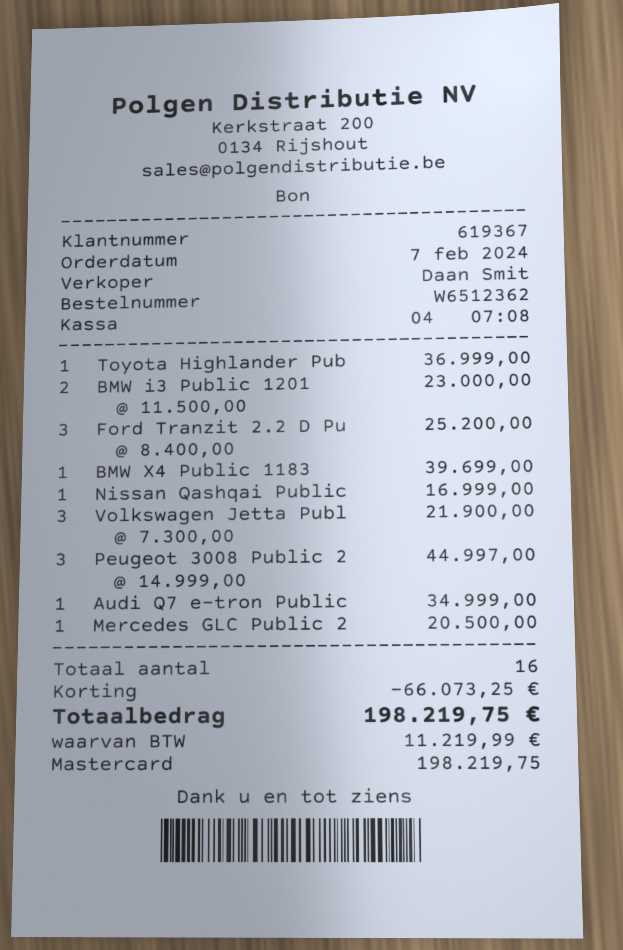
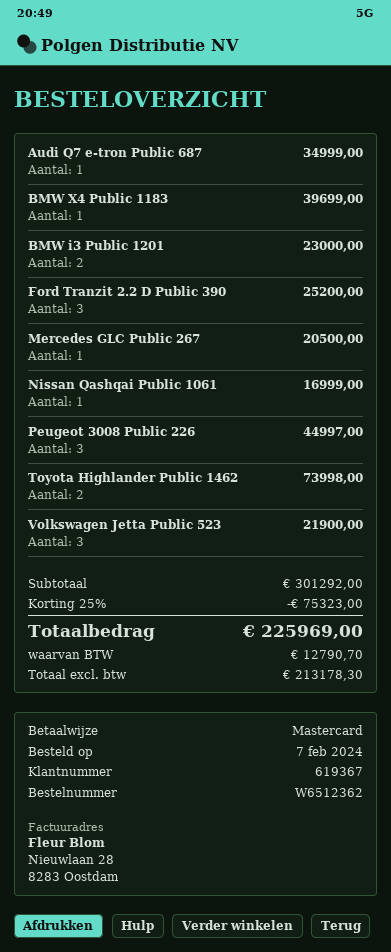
Toyota Highlander Pub: 1 for 36999.00 -> 2 for 73998.00
discount: 66073.25 -> 75323.00
tax: 11219.99 -> 12790.70
total: 198219.75 -> 225969.00

